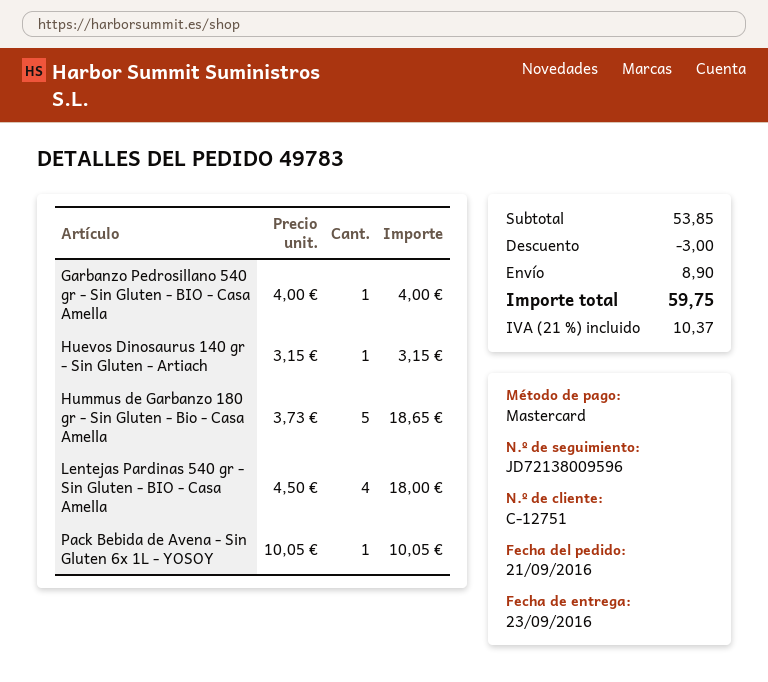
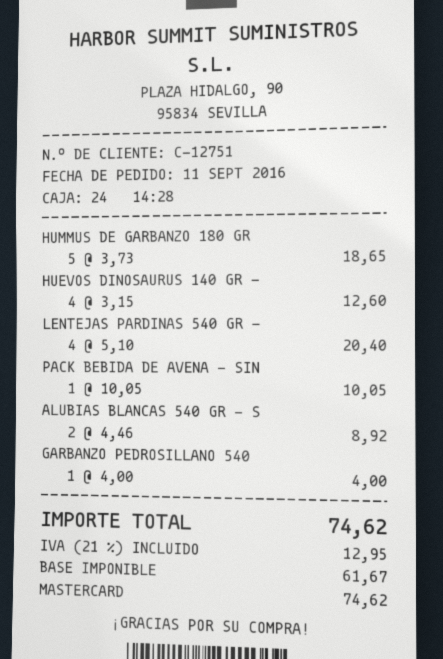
order date: 2016-09-21 -> 2016-09-11
Huevos Dinosaurus 140 gr - Sin Gluten - Artiach: 1 x 3.15 = 3.15 -> 4 x 3.15 = 12.60
Lentejas Pardinas 540 gr - Sin Gluten - BIO - Casa Amella: 4 x 4.50 = 18.00 -> 4 x 5.10 = 20.40
ALUBIAS BLANCAS 540 GR - S: none -> 2 x 4.46 = 8.92
discount: 3.00 -> none
shipping: 8.90 -> none
tax: 21% = 10.37 -> 21% = 12.95
total: 59.75 -> 74.62

